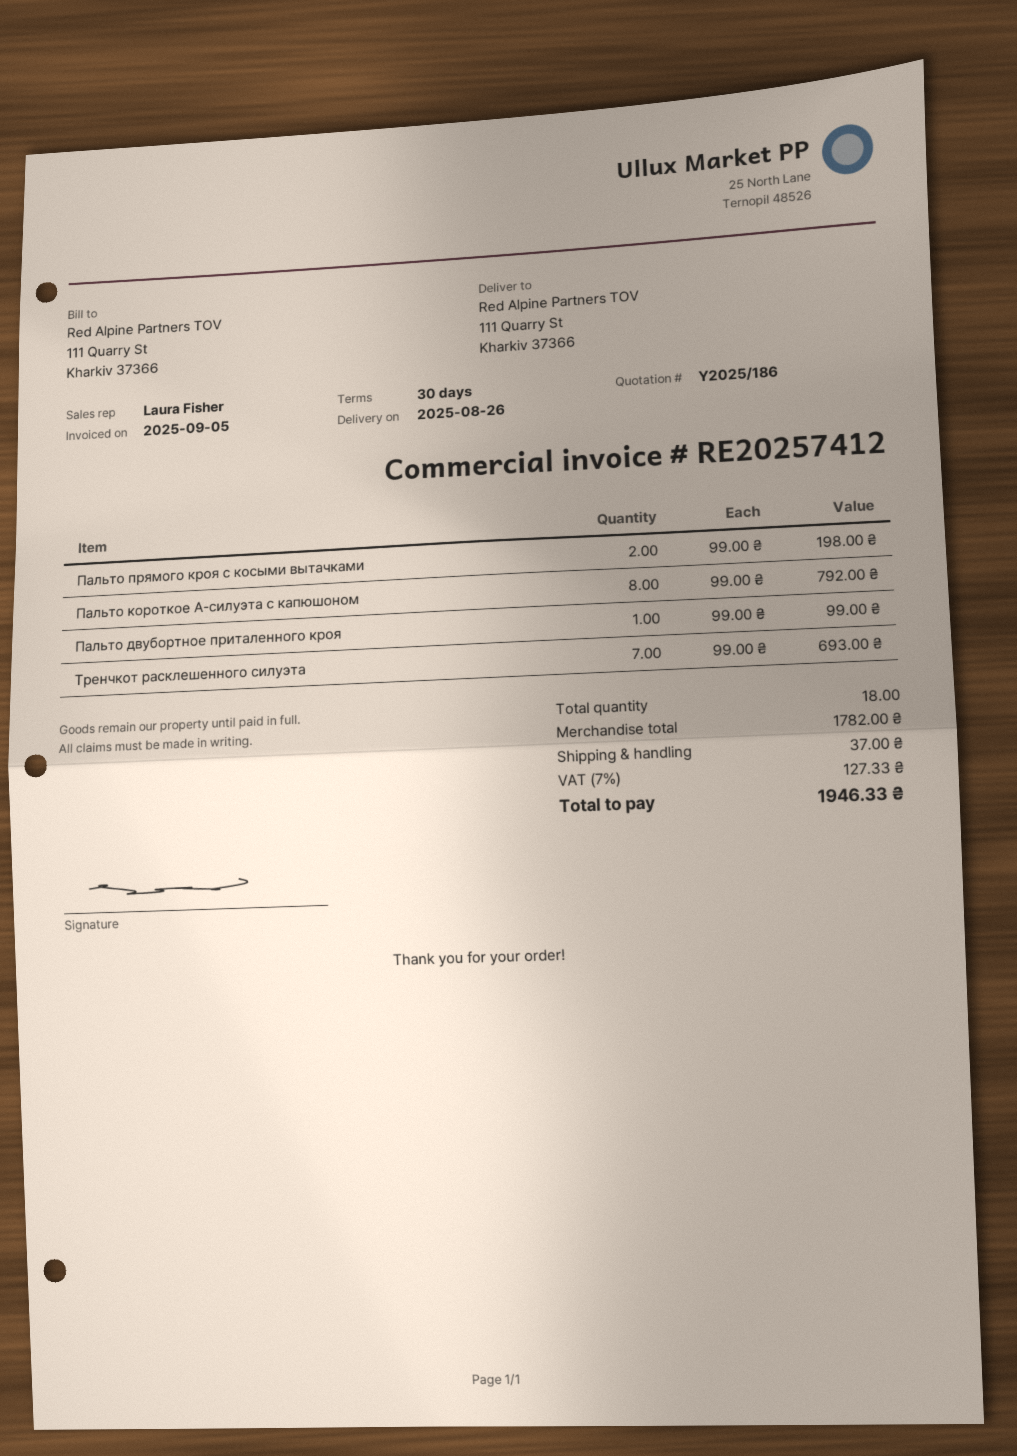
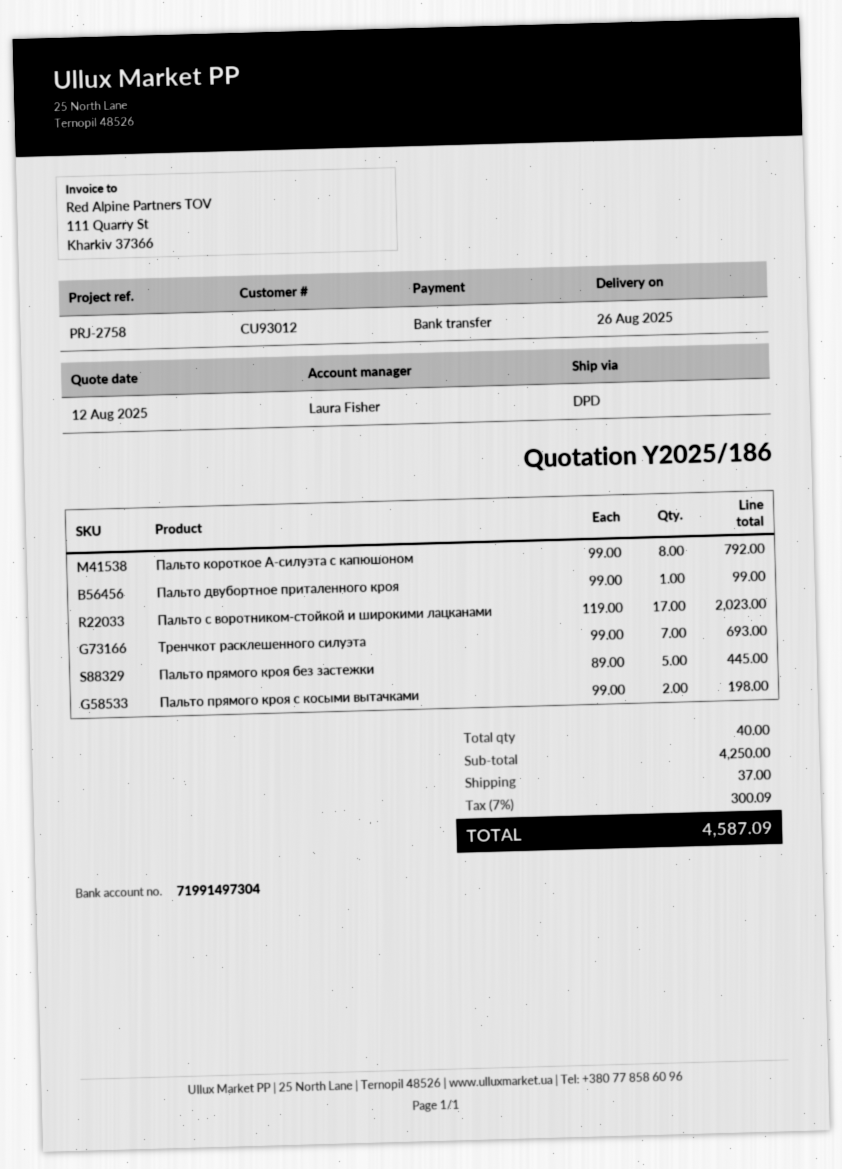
Пальто с воротником-стойкой и широкими лацканами: none -> 17 x 119.00 = 2023.00
Пальто прямого кроя без застежки: none -> 5 x 89.00 = 445.00
total quantity: 18 -> 40
subtotal: 1782.00 -> 4250.00
tax: 7% = 127.33 -> 7% = 300.09
total: 1946.33 -> 4587.09

